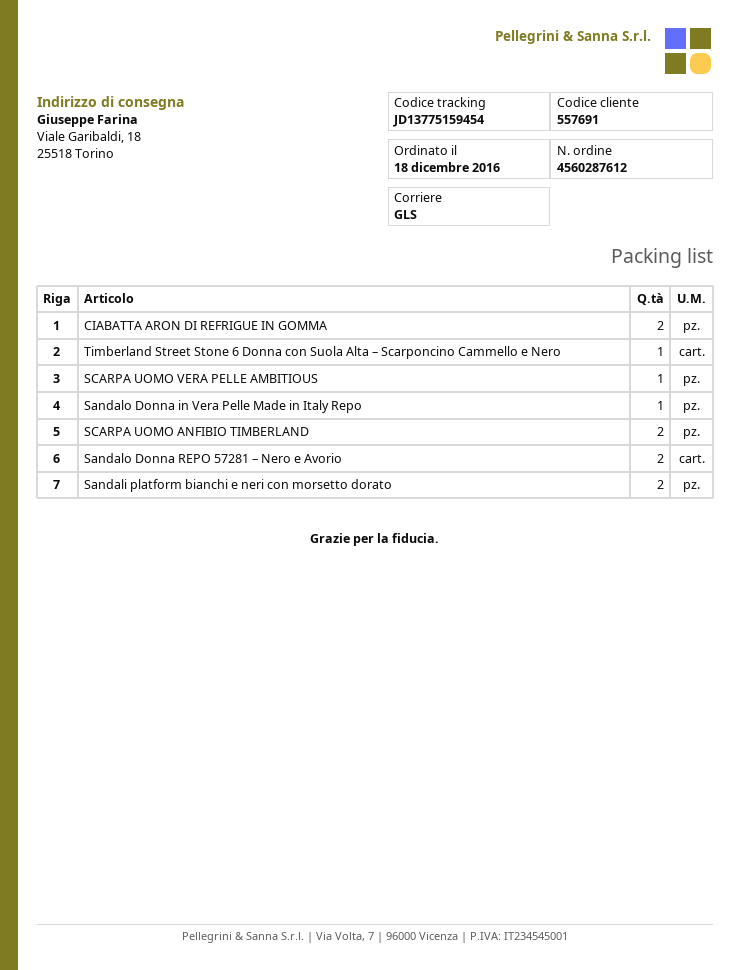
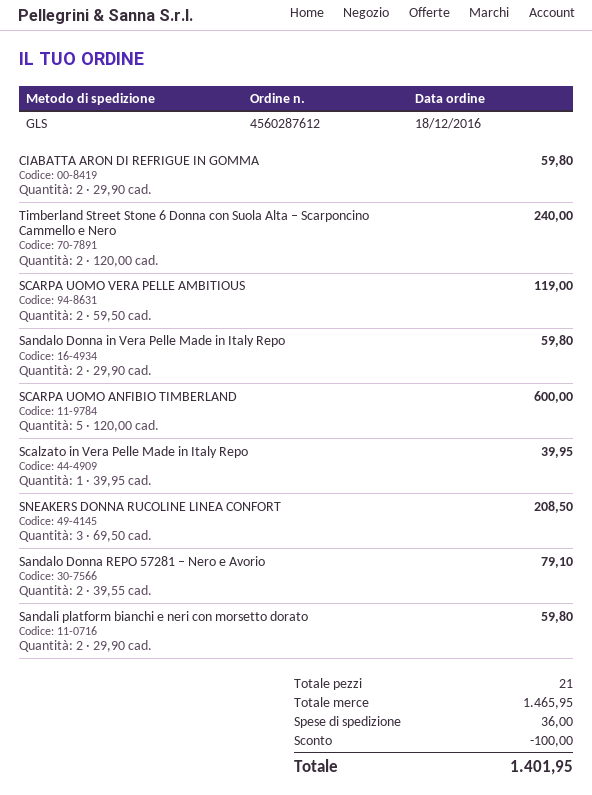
Timberland Street Stone 6 Donna con Suola Alta – Scarponcino Cammello e Nero: 1 -> 2
SCARPA UOMO VERA PELLE AMBITIOUS: 1 -> 2
Sandalo Donna in Vera Pelle Made in Italy Repo: 1 -> 2
SCARPA UOMO ANFIBIO TIMBERLAND: 2 -> 5
Scalzato in Vera Pelle Made in Italy Repo: none -> 1
SNEAKERS DONNA RUCOLINE LINEA CONFORT: none -> 3

